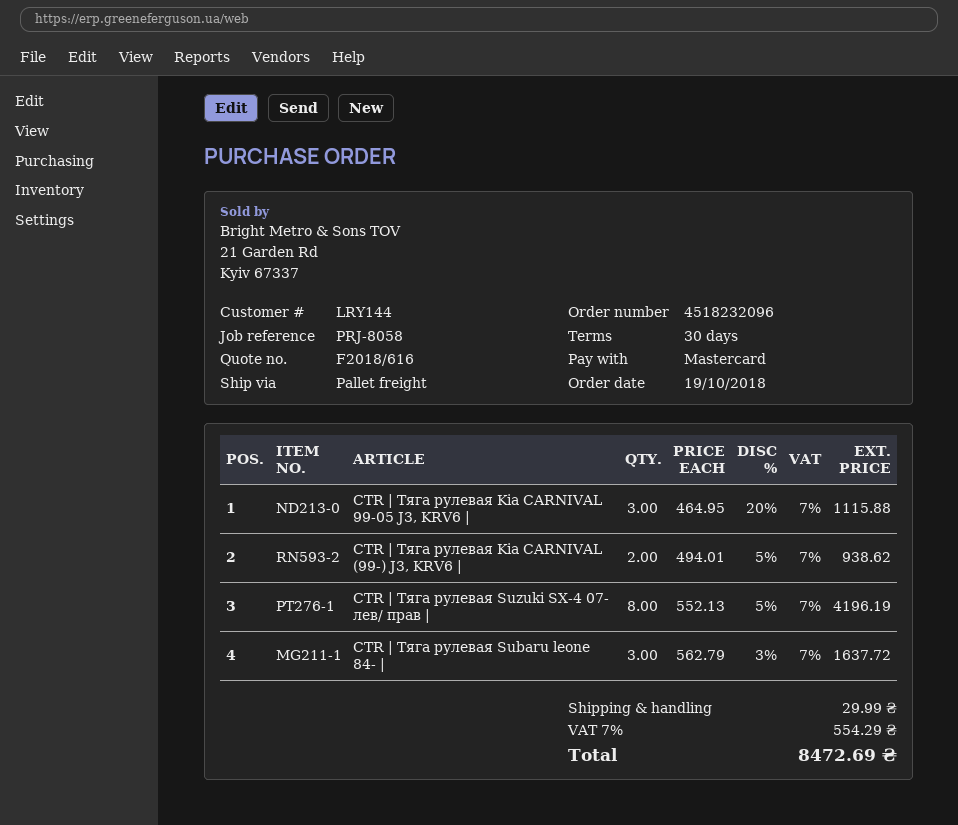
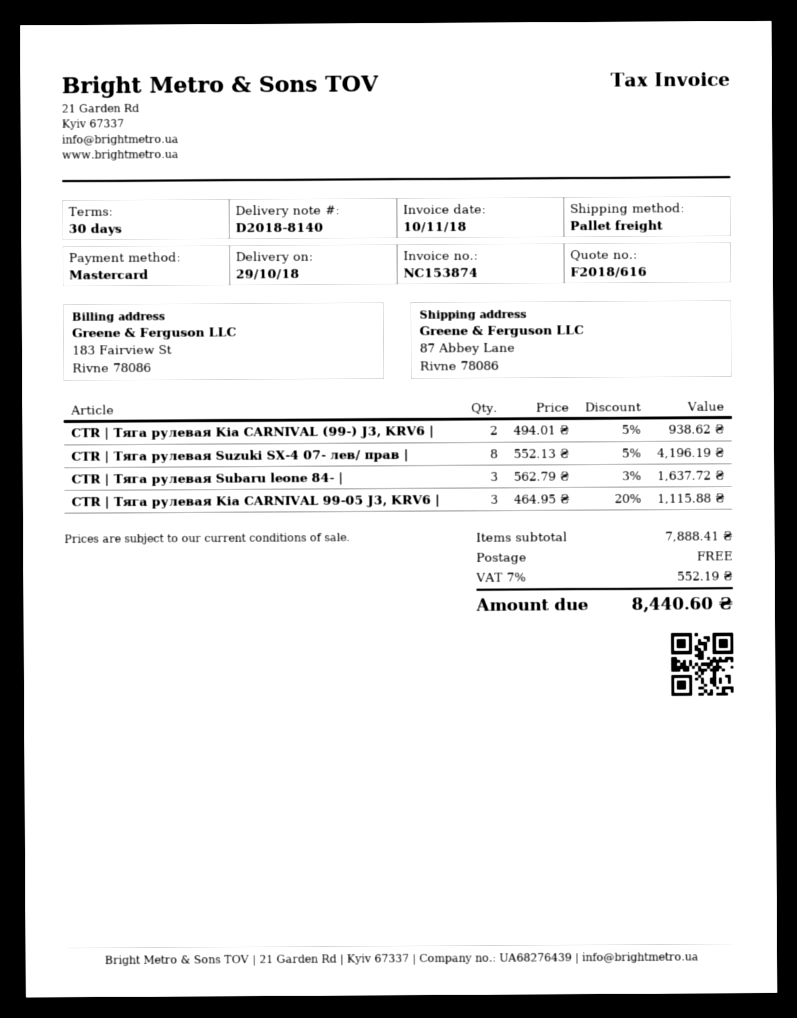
shipping: 29.99 -> 0.00
tax: 7% = 554.29 -> 7% = 552.19
total: 8472.69 -> 8440.60

